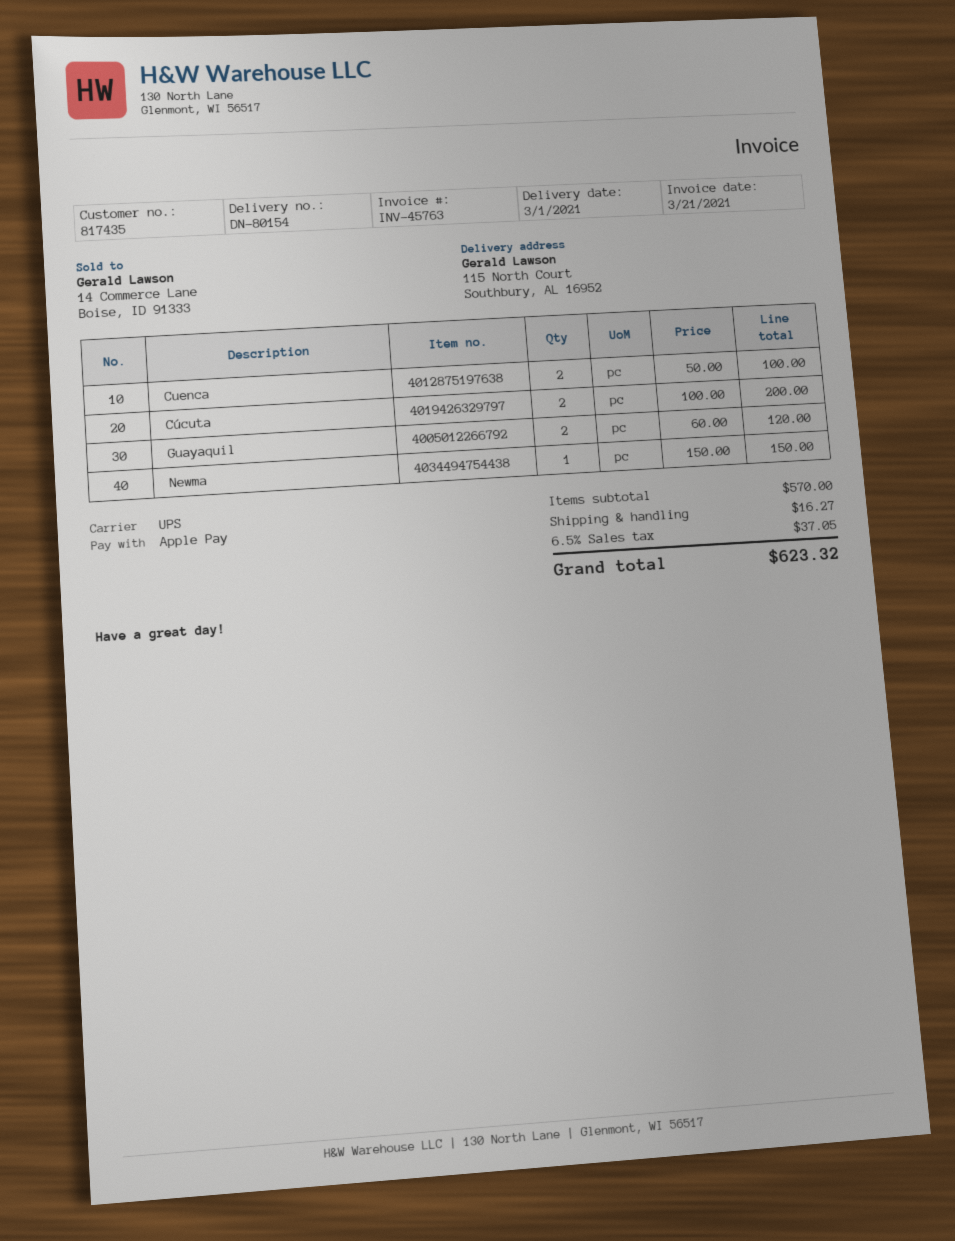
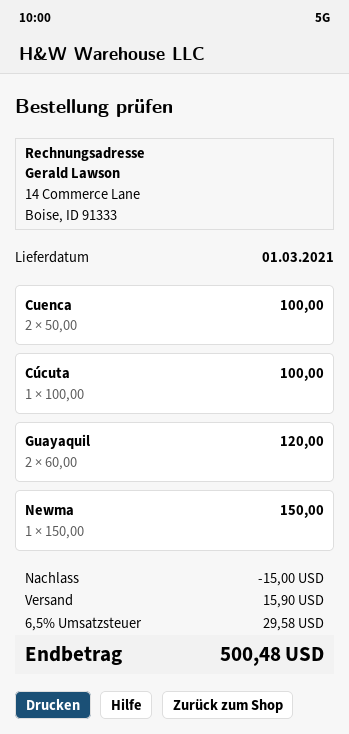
Cúcuta: 2 x 100.00 = 200.00 -> 1 x 100.00 = 100.00
discount: none -> 15.00
shipping: 16.27 -> 15.90
tax: 6.5% = 37.05 -> 6.5% = 29.58
total: 623.32 -> 500.48

